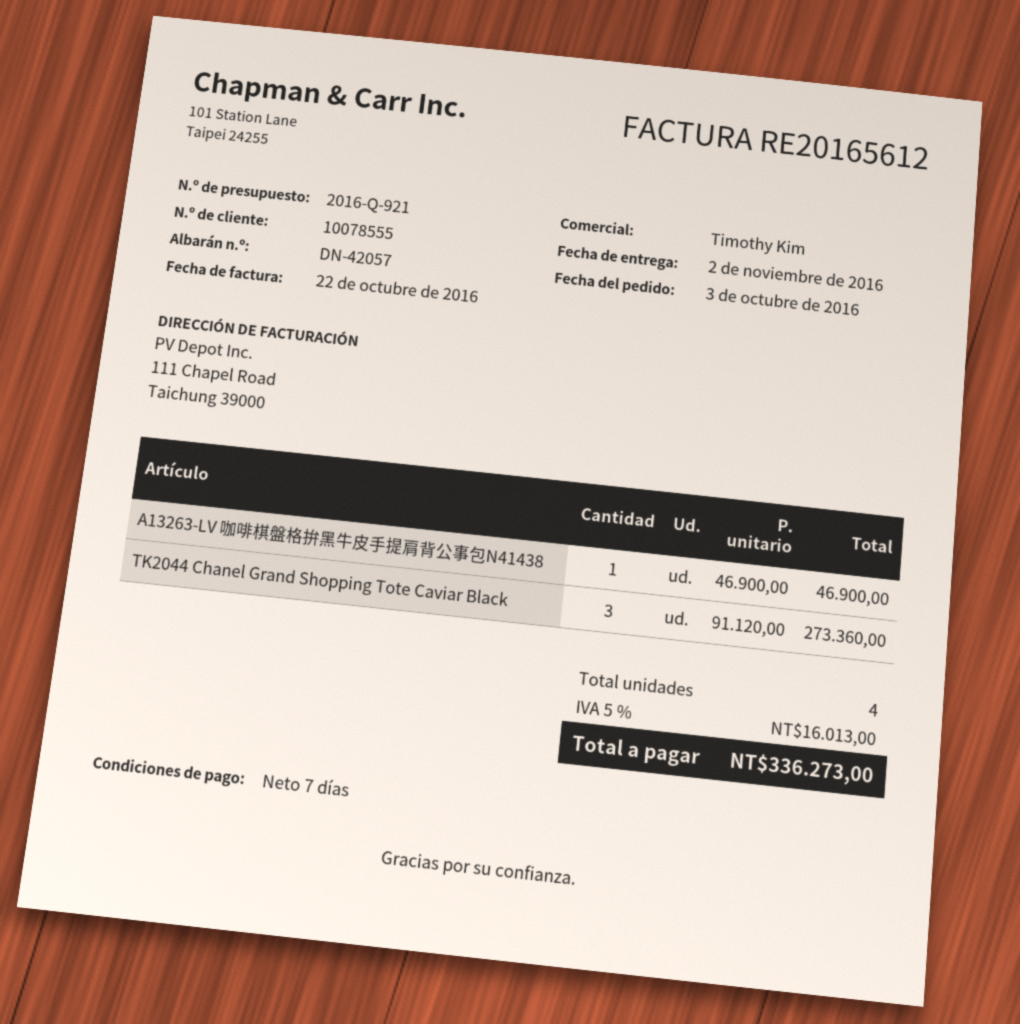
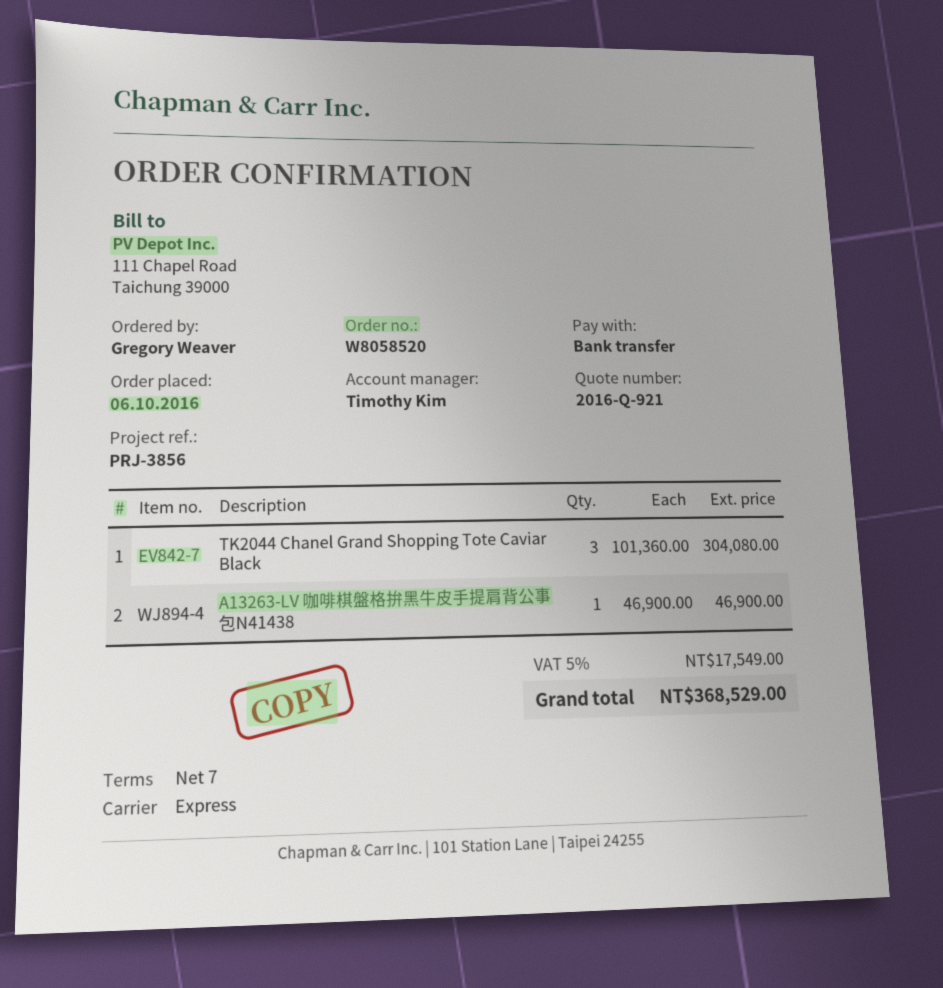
order date: 2016-10-03 -> 2016-10-06
TK2044 Chanel Grand Shopping Tote Caviar Black: 3 x 91120.00 = 273360.00 -> 3 x 101360.00 = 304080.00
tax: 5% = 16013.00 -> 5% = 17549.00
total: 336273.00 -> 368529.00

